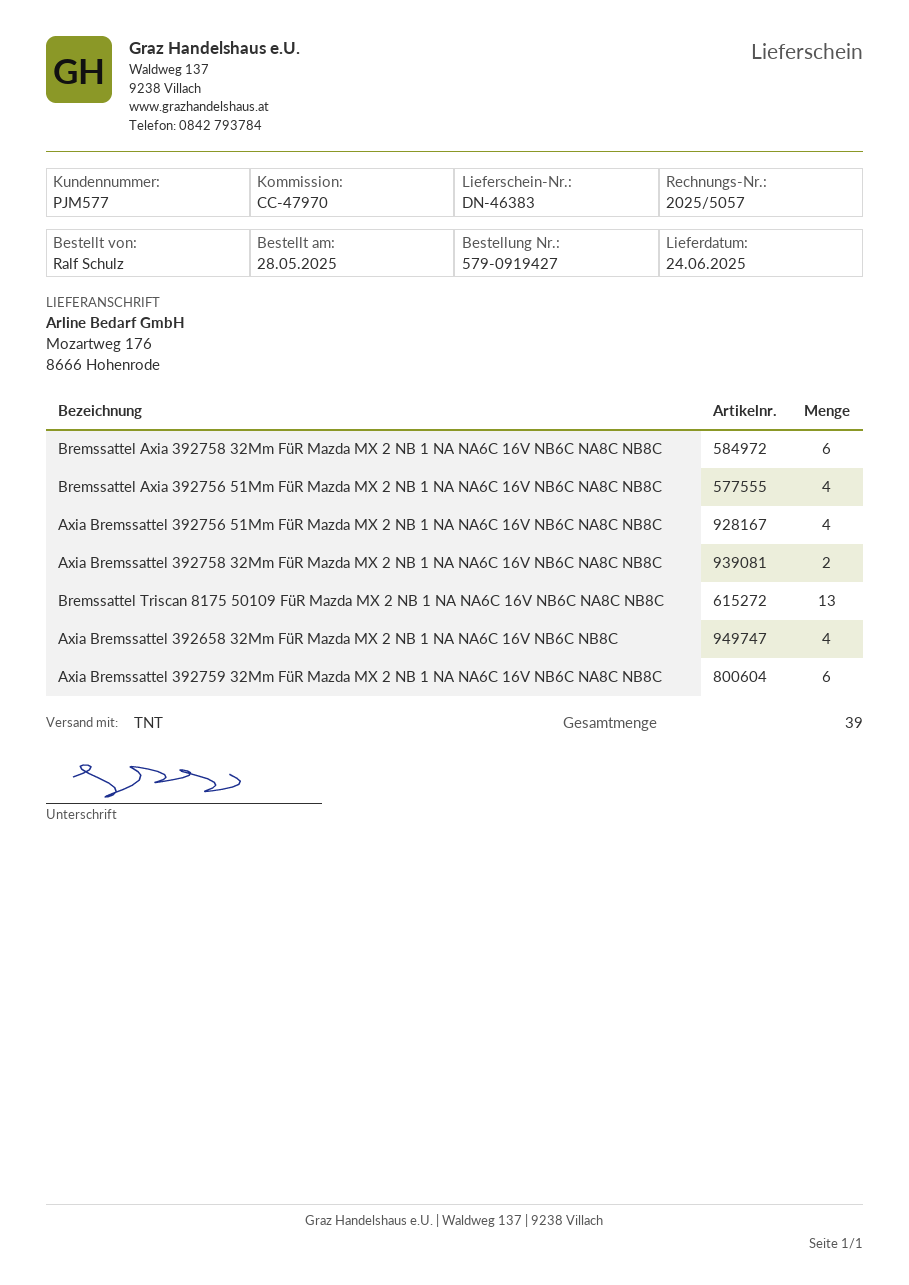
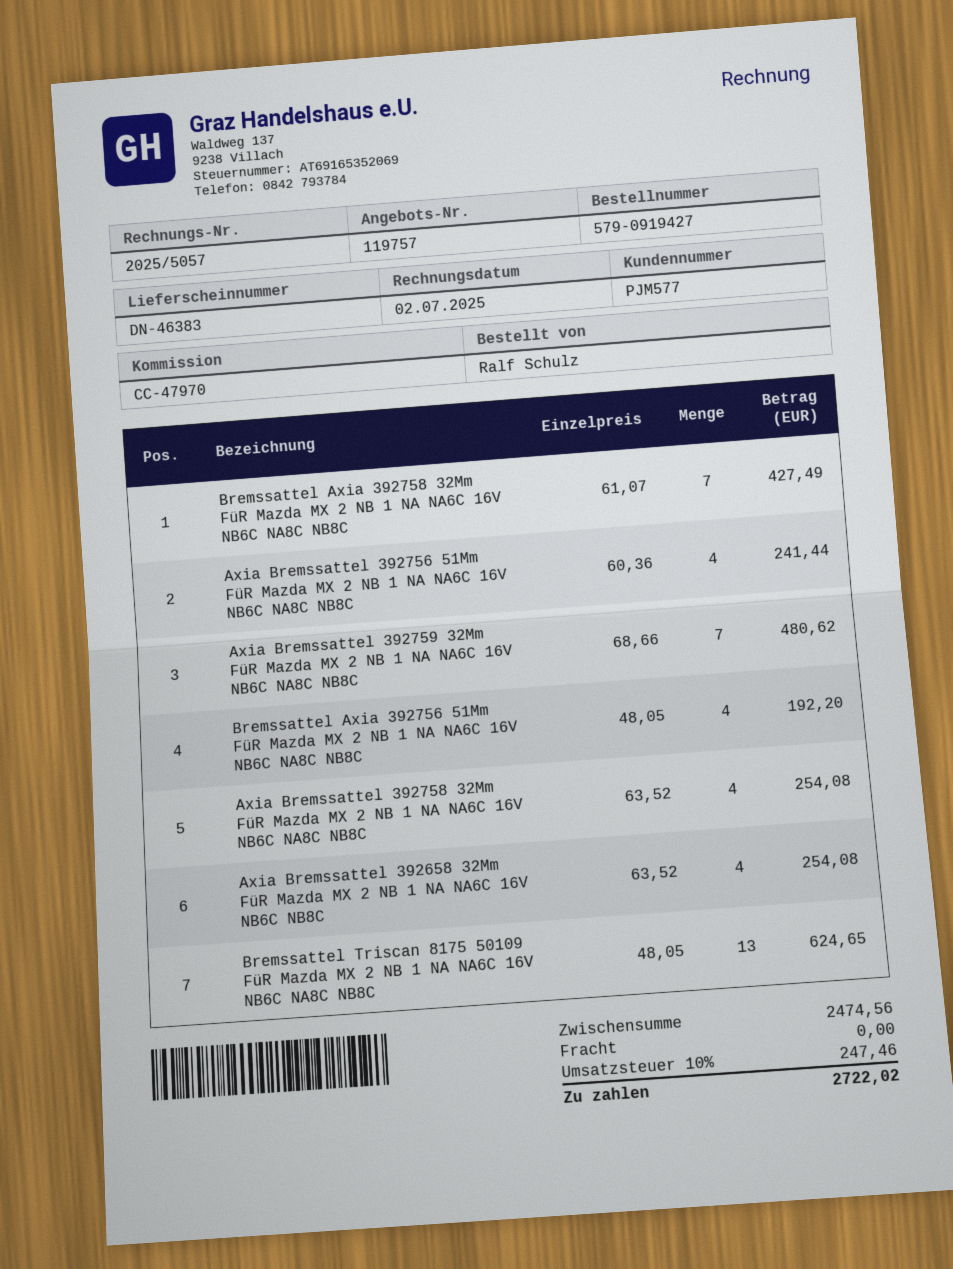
Bremssattel Axia 392758 32Mm FüR Mazda MX 2 NB 1 NA NA6C 16V NB6C NA8C NB8C: 6 -> 7
Axia Bremssattel 392758 32Mm FüR Mazda MX 2 NB 1 NA NA6C 16V NB6C NA8C NB8C: 2 -> 4
Axia Bremssattel 392759 32Mm FüR Mazda MX 2 NB 1 NA NA6C 16V NB6C NA8C NB8C: 6 -> 7

